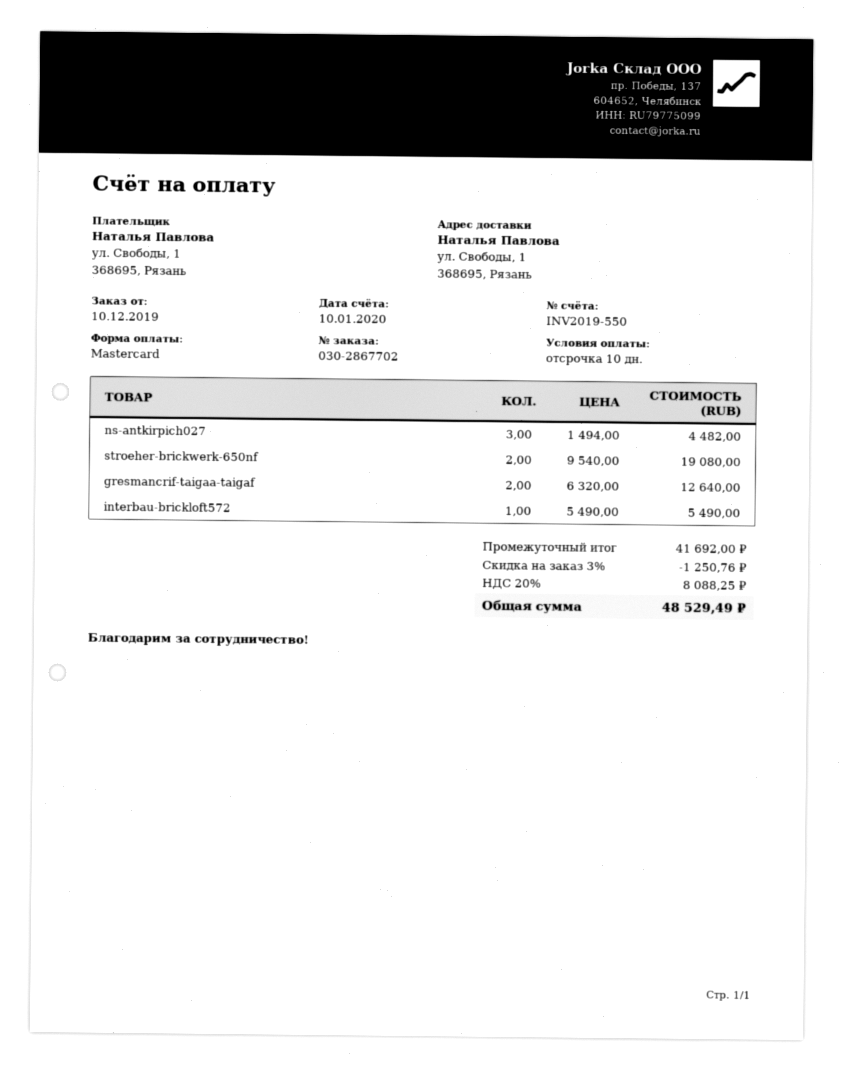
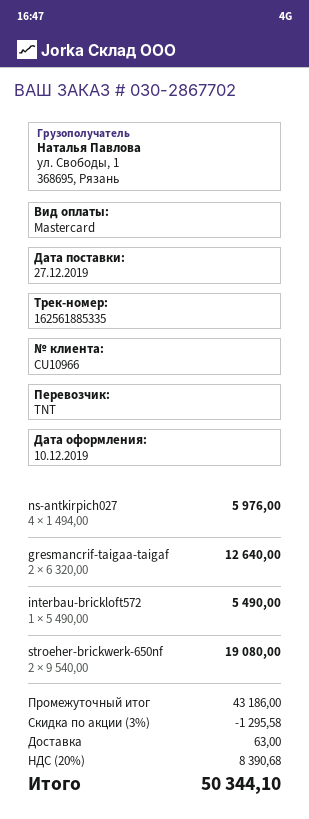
ns-antkirpich027: 3 x 1494.00 = 4482.00 -> 4 x 1494.00 = 5976.00
subtotal: 41692.00 -> 43186.00
discount: 3% = 1250.76 -> 3% = 1295.58
shipping: none -> 63.00
tax: 20% = 8088.25 -> 20% = 8390.68
total: 48529.49 -> 50344.10

